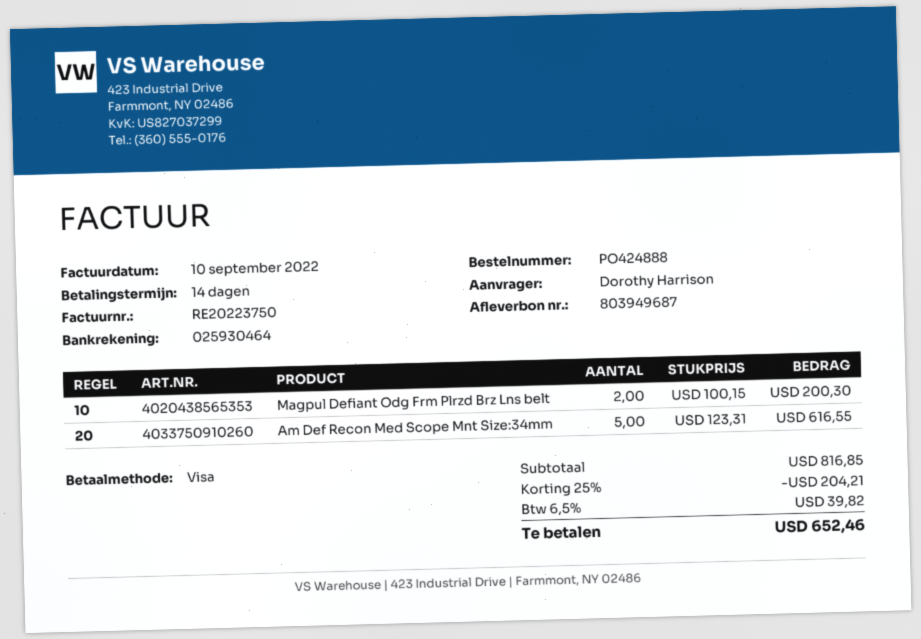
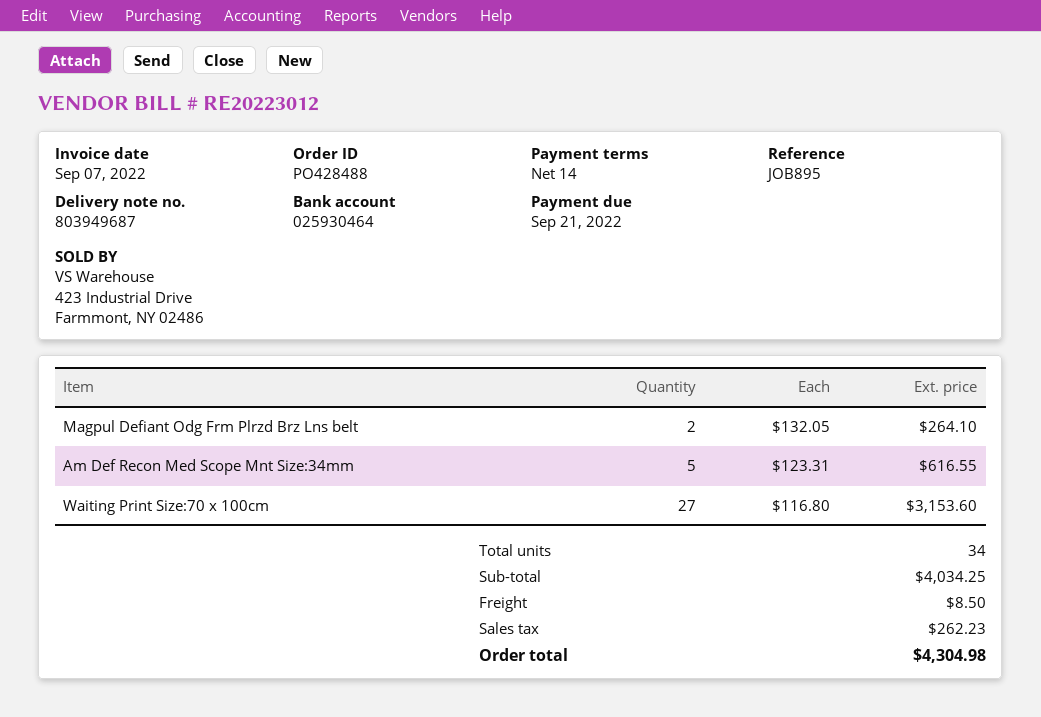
order number: PO424888 -> PO428488
invoice number: RE20223750 -> RE20223012
invoice date: 2022-09-10 -> 2022-09-07
Magpul Defiant Odg Frm Plrzd Brz Lns belt: 2 x 100.15 = 200.30 -> 2 x 132.05 = 264.10
Waiting Print Size:70 x 100cm: none -> 27 x 116.80 = 3153.60
subtotal: 816.85 -> 4034.25
discount: 25% = 204.21 -> none
shipping: none -> 8.50
tax: 39.82 -> 262.23
total: 652.46 -> 4304.98

